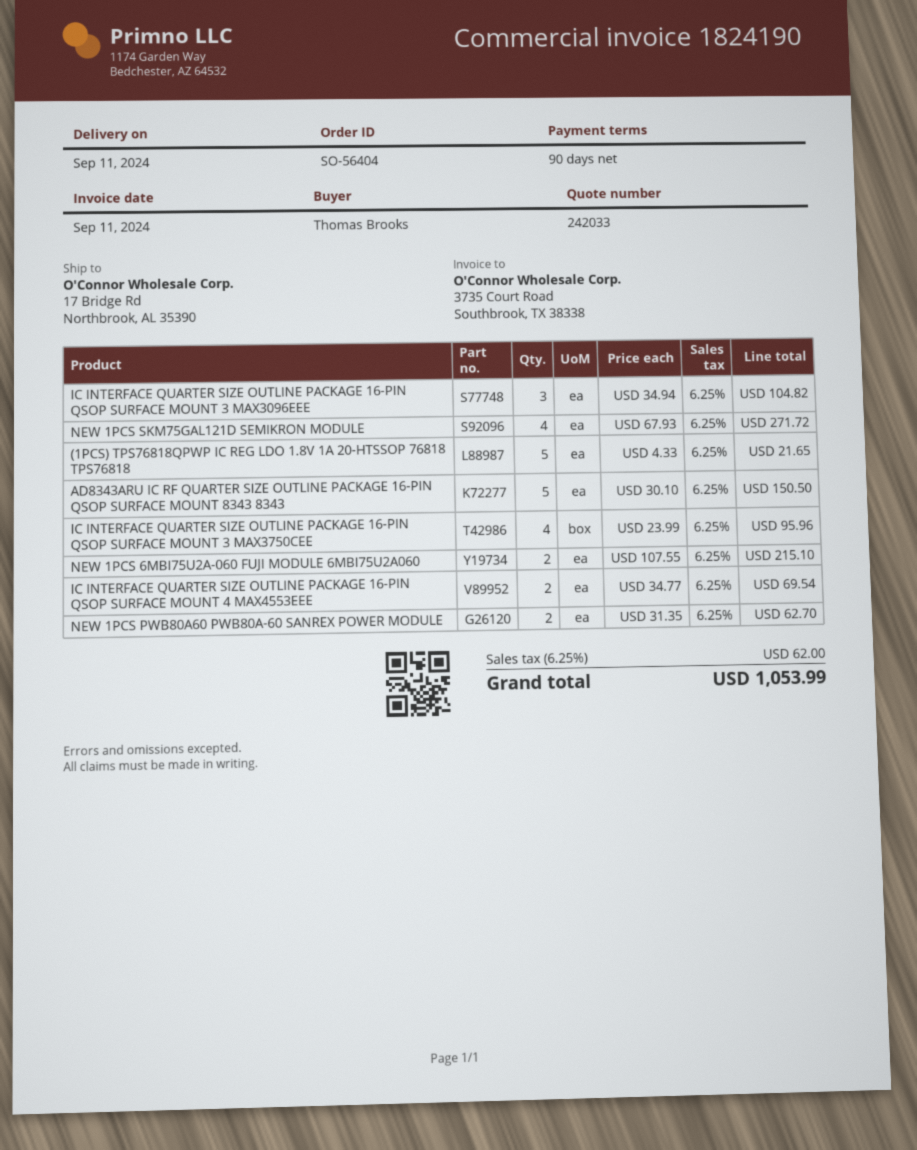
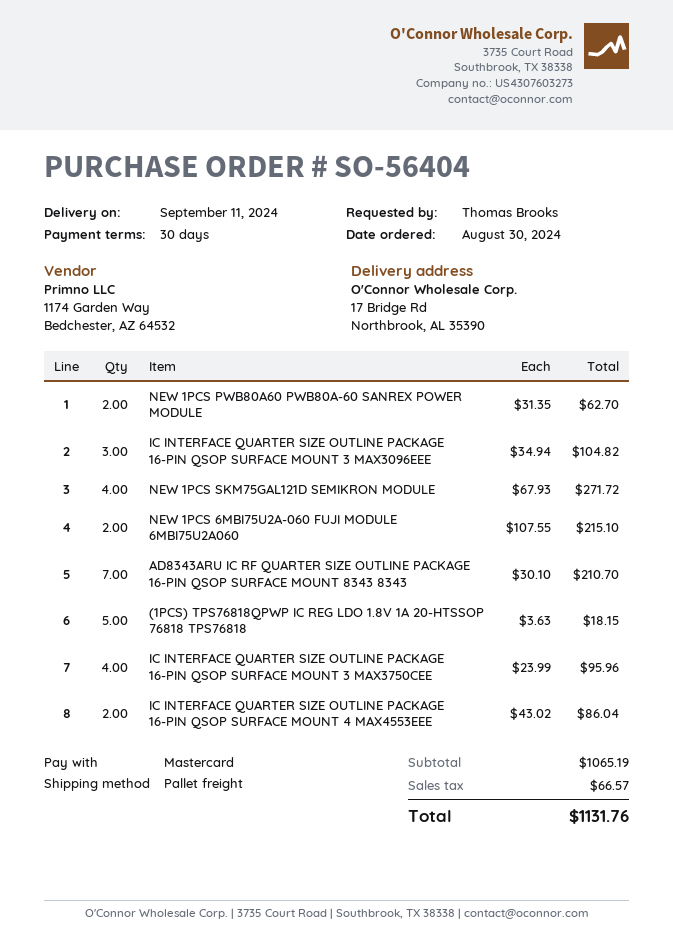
payment terms: 90 days -> 30 days
(1PCS) TPS76818QPWP IC REG LDO 1.8V 1A 20-HTSSOP 76818 TPS76818: 5 x 4.33 = 21.65 -> 5 x 3.63 = 18.15
AD8343ARU IC RF QUARTER SIZE OUTLINE PACKAGE 16-PIN QSOP SURFACE MOUNT 8343 8343: 5 x 30.10 = 150.50 -> 7 x 30.10 = 210.70
IC INTERFACE QUARTER SIZE OUTLINE PACKAGE 16-PIN QSOP SURFACE MOUNT 4 MAX4553EEE: 2 x 34.77 = 69.54 -> 2 x 43.02 = 86.04
tax: 62.00 -> 66.57
total: 1053.99 -> 1131.76

